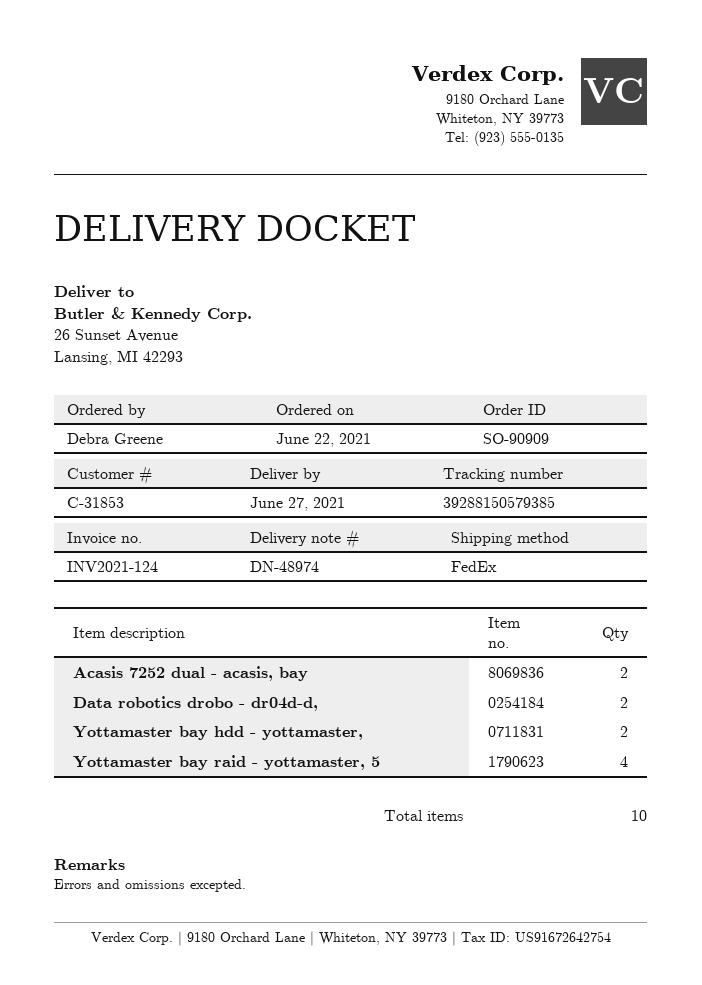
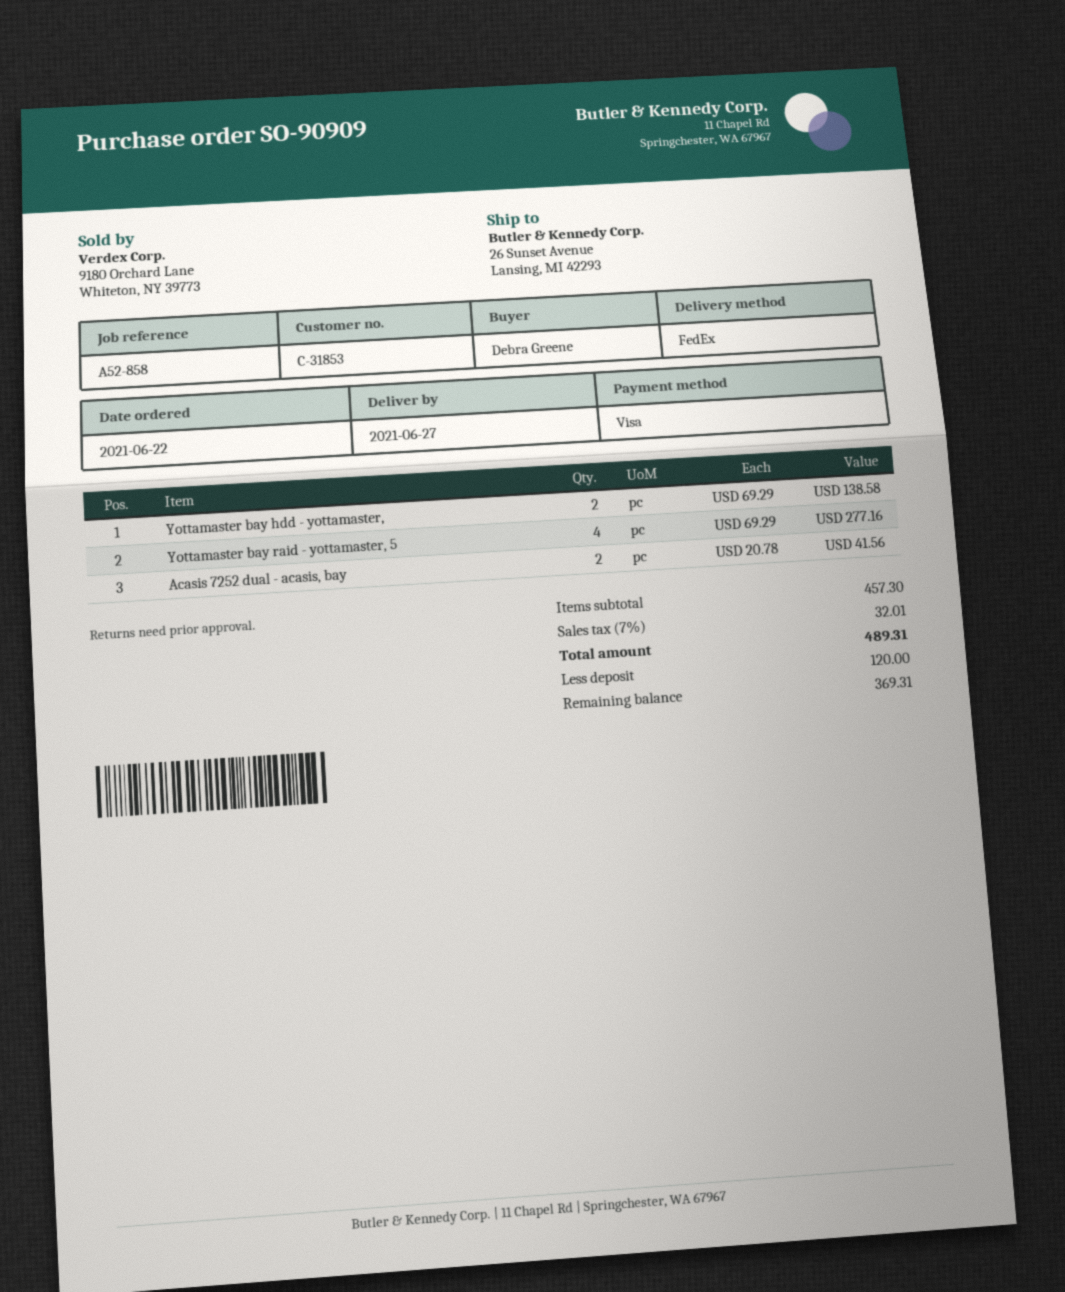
Data robotics drobo - dr04d-d,: 2 -> none

